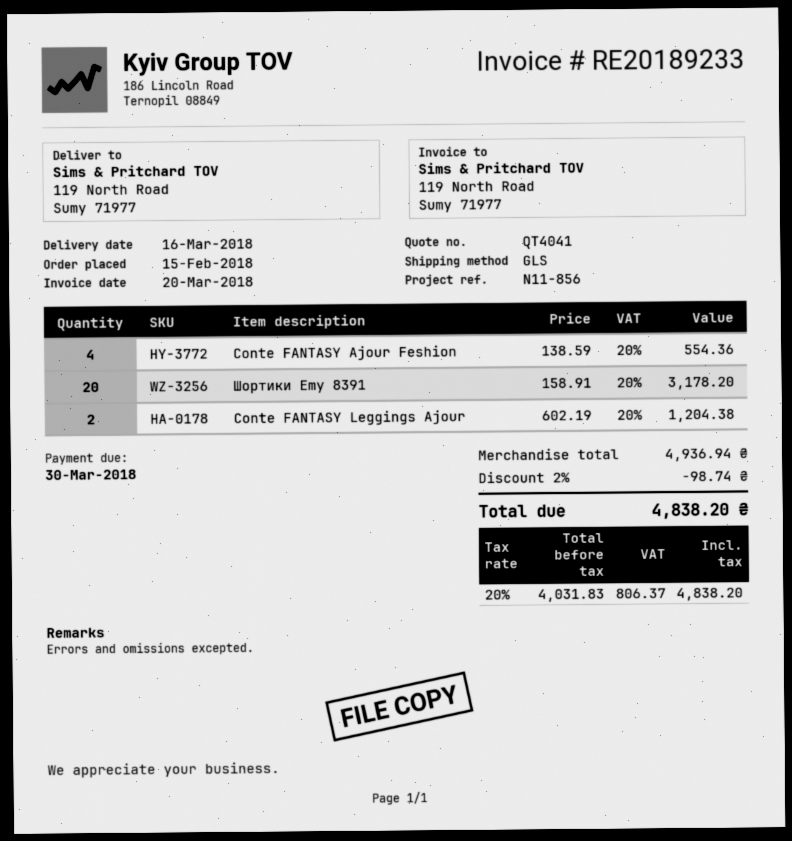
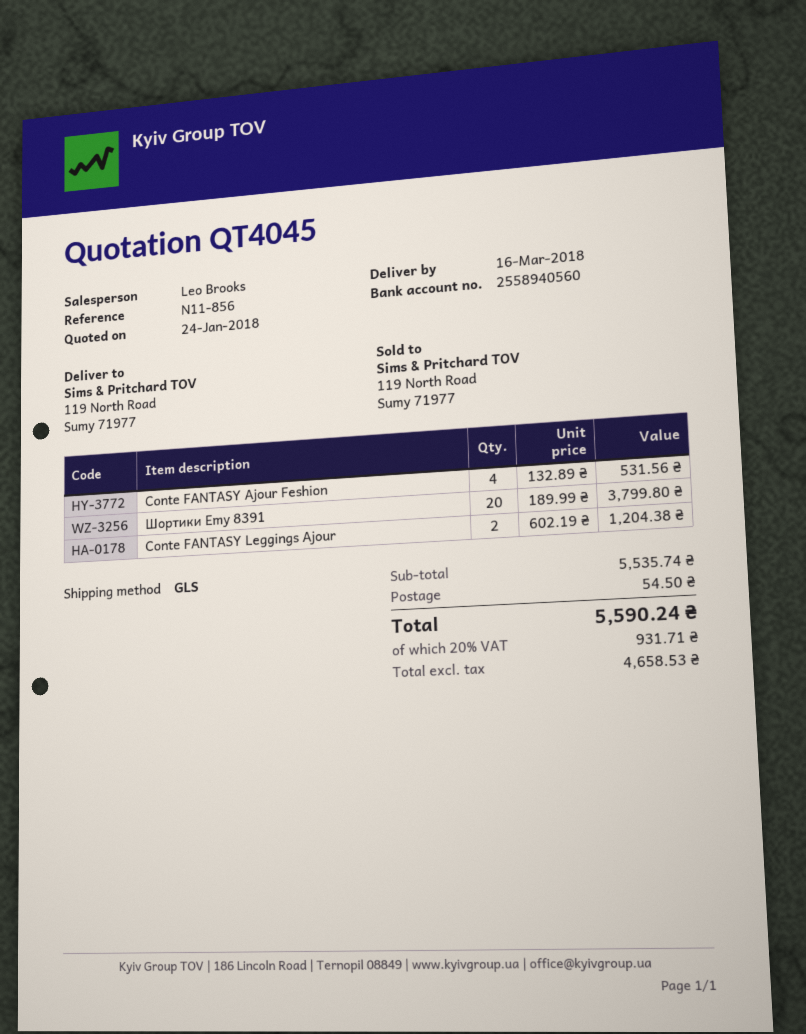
quote number: QT4041 -> QT4045
Conte FANTASY Ajour Feshion: 4 x 138.59 = 554.36 -> 4 x 132.89 = 531.56
Шортики Emy 8391: 20 x 158.91 = 3178.20 -> 20 x 189.99 = 3799.80
subtotal: 4936.94 -> 5535.74
discount: 2% = 98.74 -> none
shipping: none -> 54.50
net: 4031.83 -> 4658.53
tax: 20% = 806.37 -> 20% = 931.71
total: 4838.20 -> 5590.24

